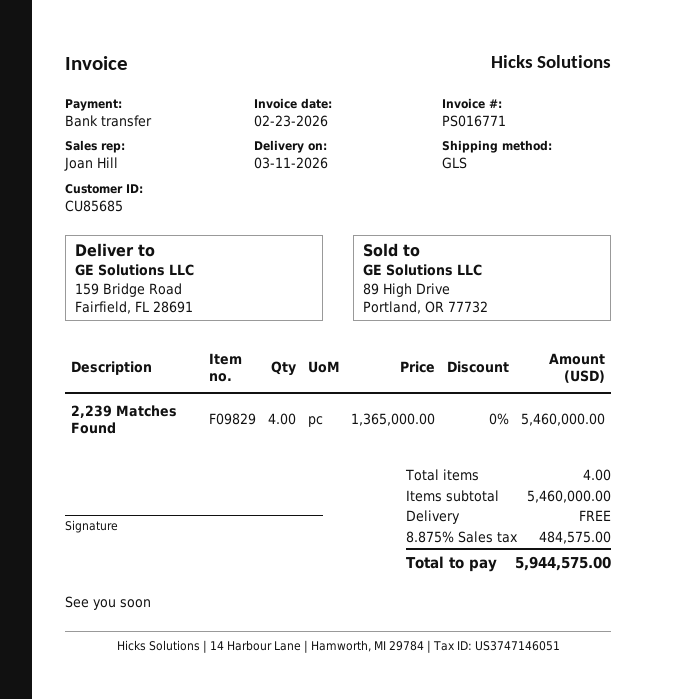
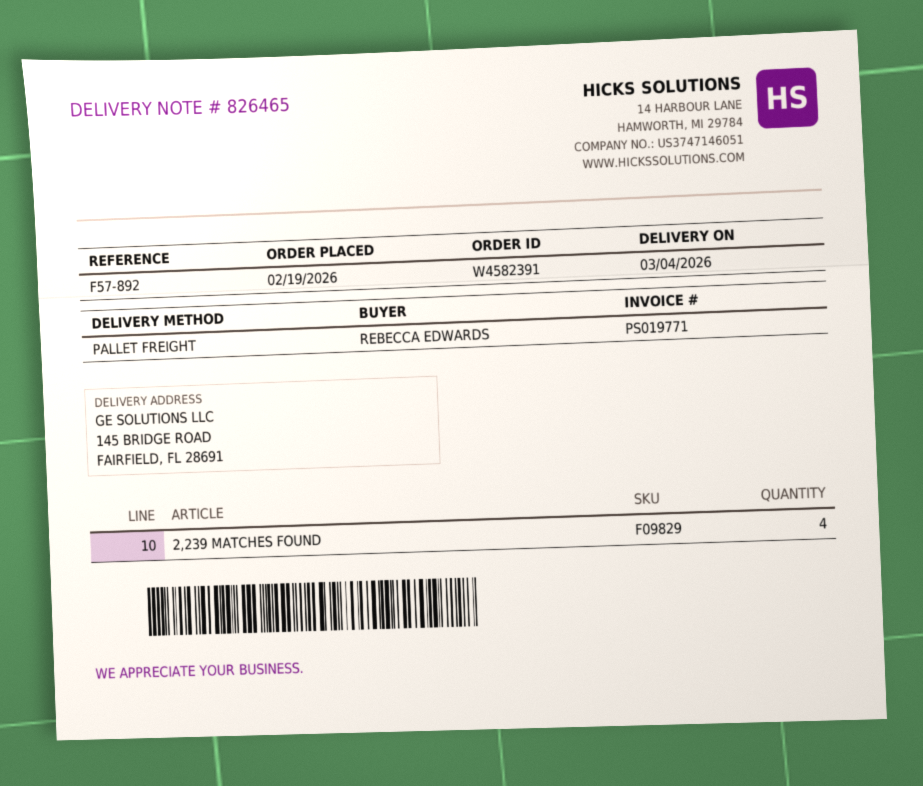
delivery date: 2026-03-11 -> 2026-03-04
invoice number: PS016771 -> PS019771
shipping method: GLS -> pallet freight
ship to: 159 Bridge Road, Fairfield, FL 28691 -> 145 BRIDGE ROAD, FAIRFIELD, FL 28691

